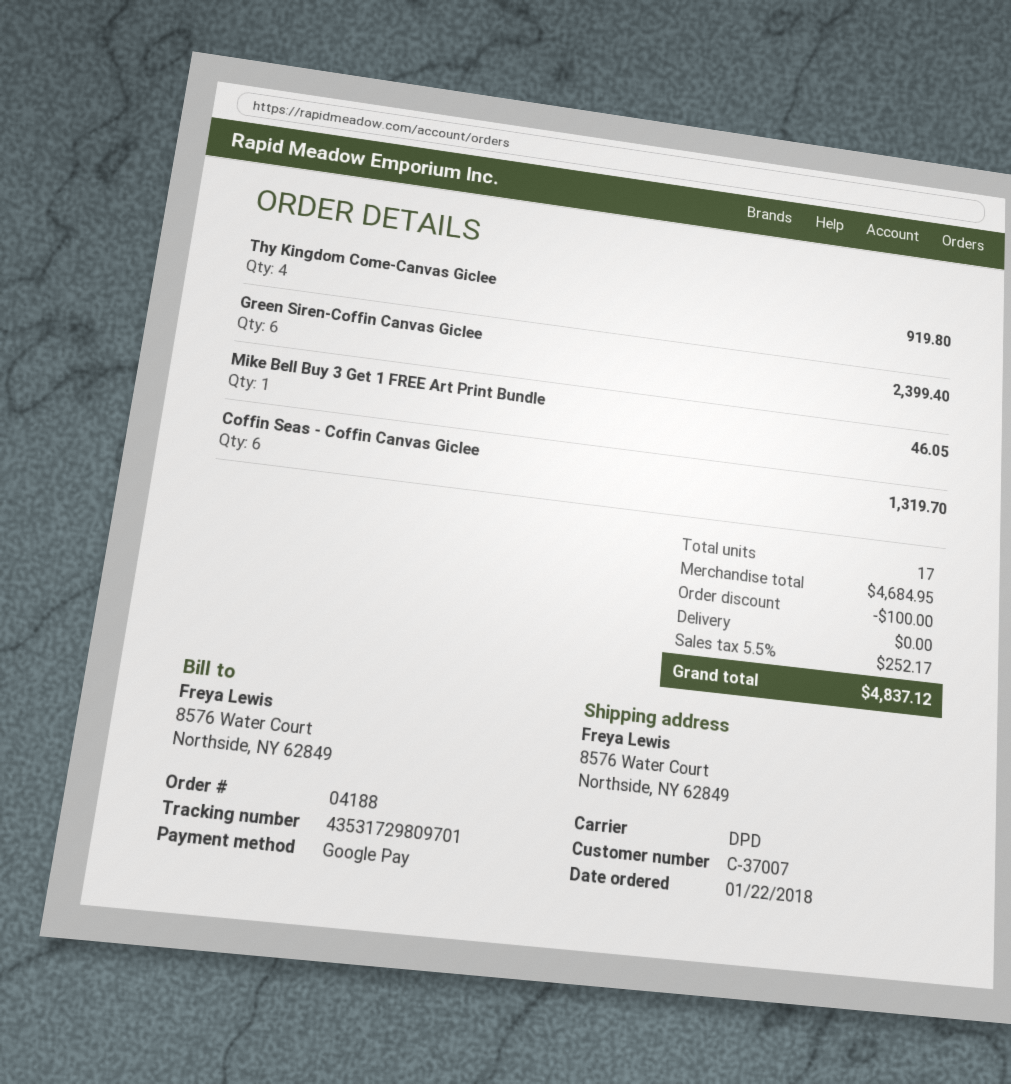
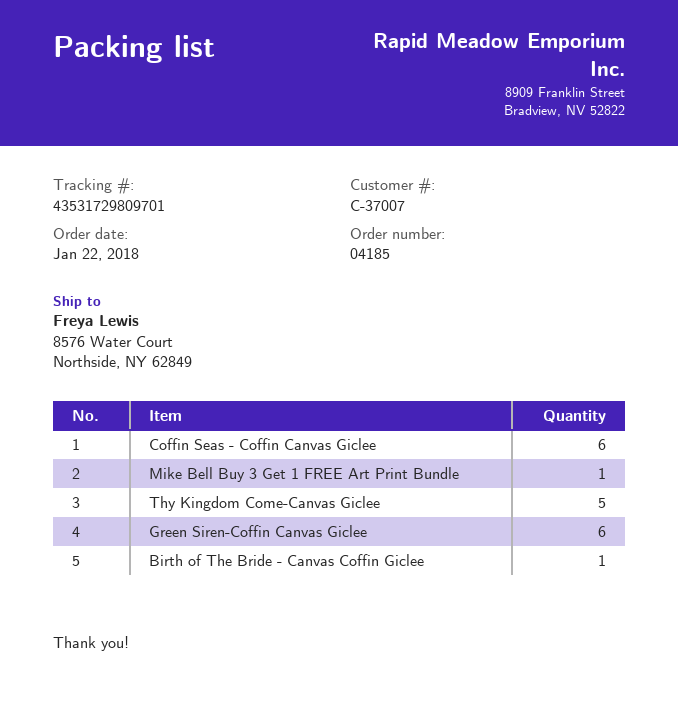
order number: 04188 -> 04185
Thy Kingdom Come-Canvas Giclee: 4 -> 5
Birth of The Bride - Canvas Coffin Giclee: none -> 1

